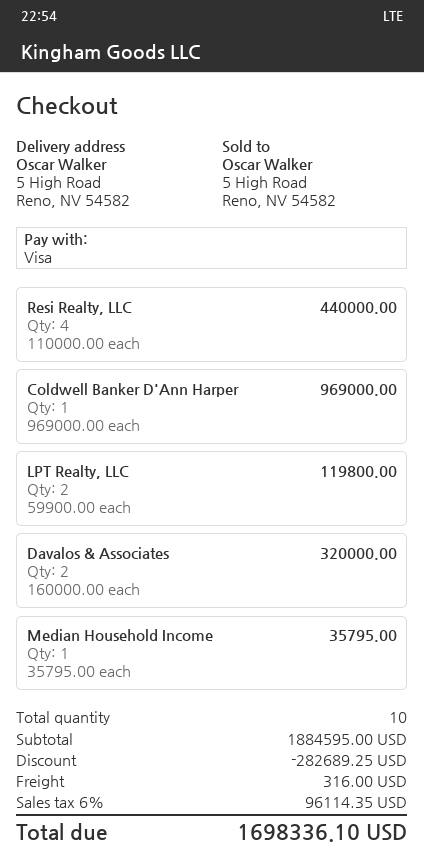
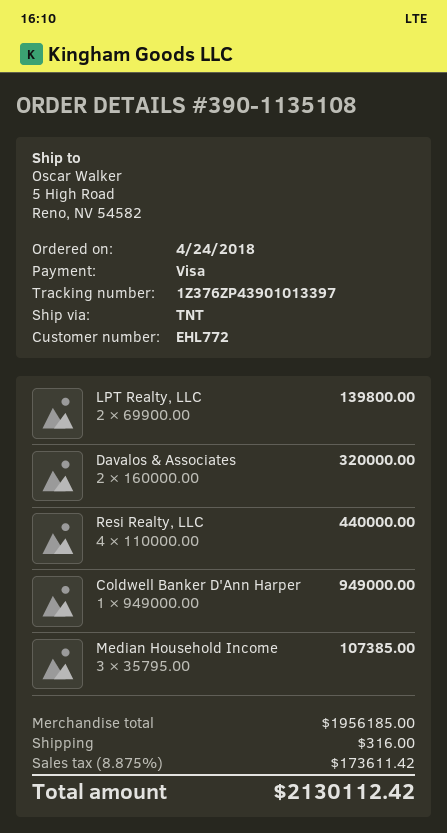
Coldwell Banker D'Ann Harper: 1 x 969000.00 = 969000.00 -> 1 x 949000.00 = 949000.00
LPT Realty, LLC: 2 x 59900.00 = 119800.00 -> 2 x 69900.00 = 139800.00
Median Household Income: 1 x 35795.00 = 35795.00 -> 3 x 35795.00 = 107385.00
subtotal: 1884595.00 -> 1956185.00
discount: 282689.25 -> none
tax: 6% = 96114.35 -> 8.875% = 173611.42
total: 1698336.10 -> 2130112.42

